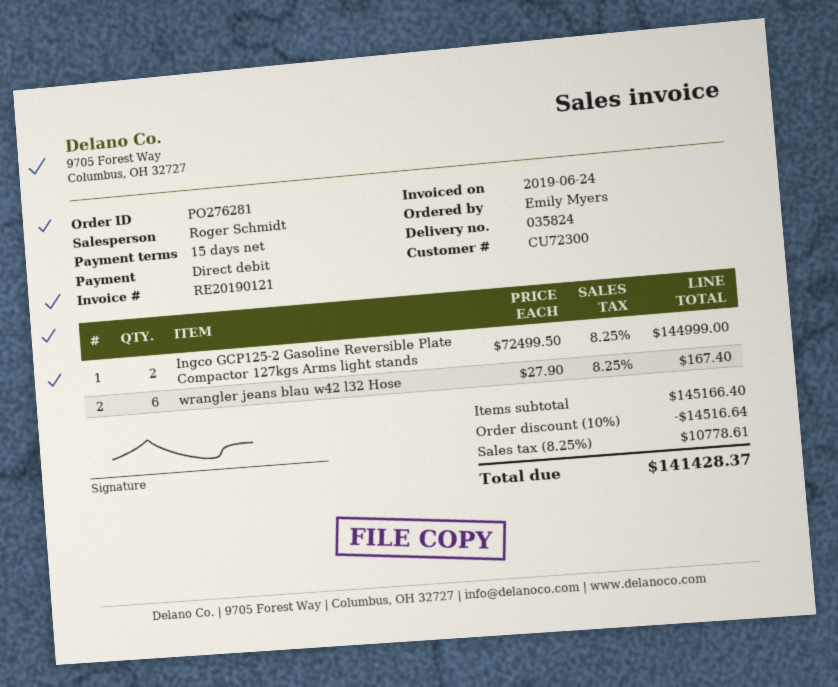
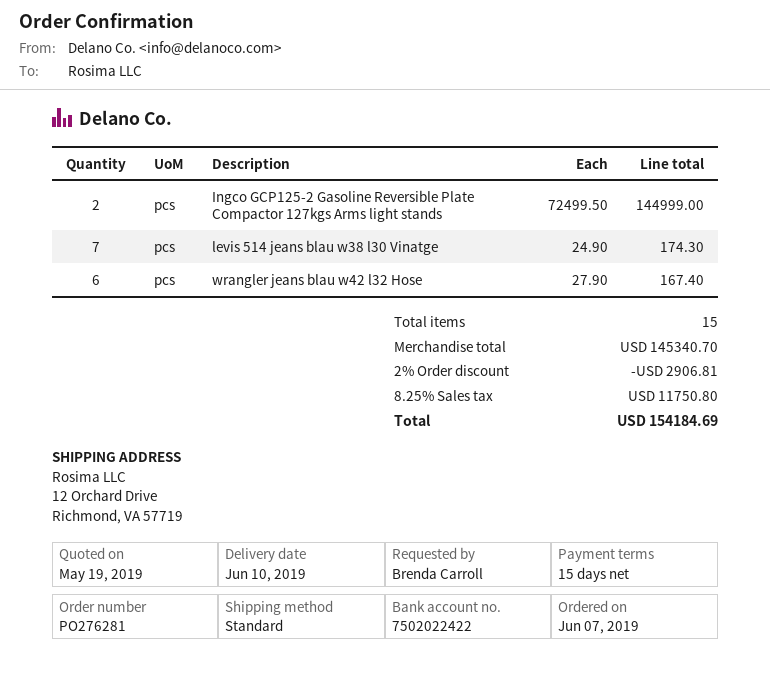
ordered by: Emily Myers -> Brenda Carroll
levis 514 jeans blau w38 l30 Vinatge: none -> 7 x 24.90 = 174.30
subtotal: 145166.40 -> 145340.70
discount: 10% = 14516.64 -> 2% = 2906.81
tax: 8.25% = 10778.61 -> 8.25% = 11750.80
total: 141428.37 -> 154184.69

